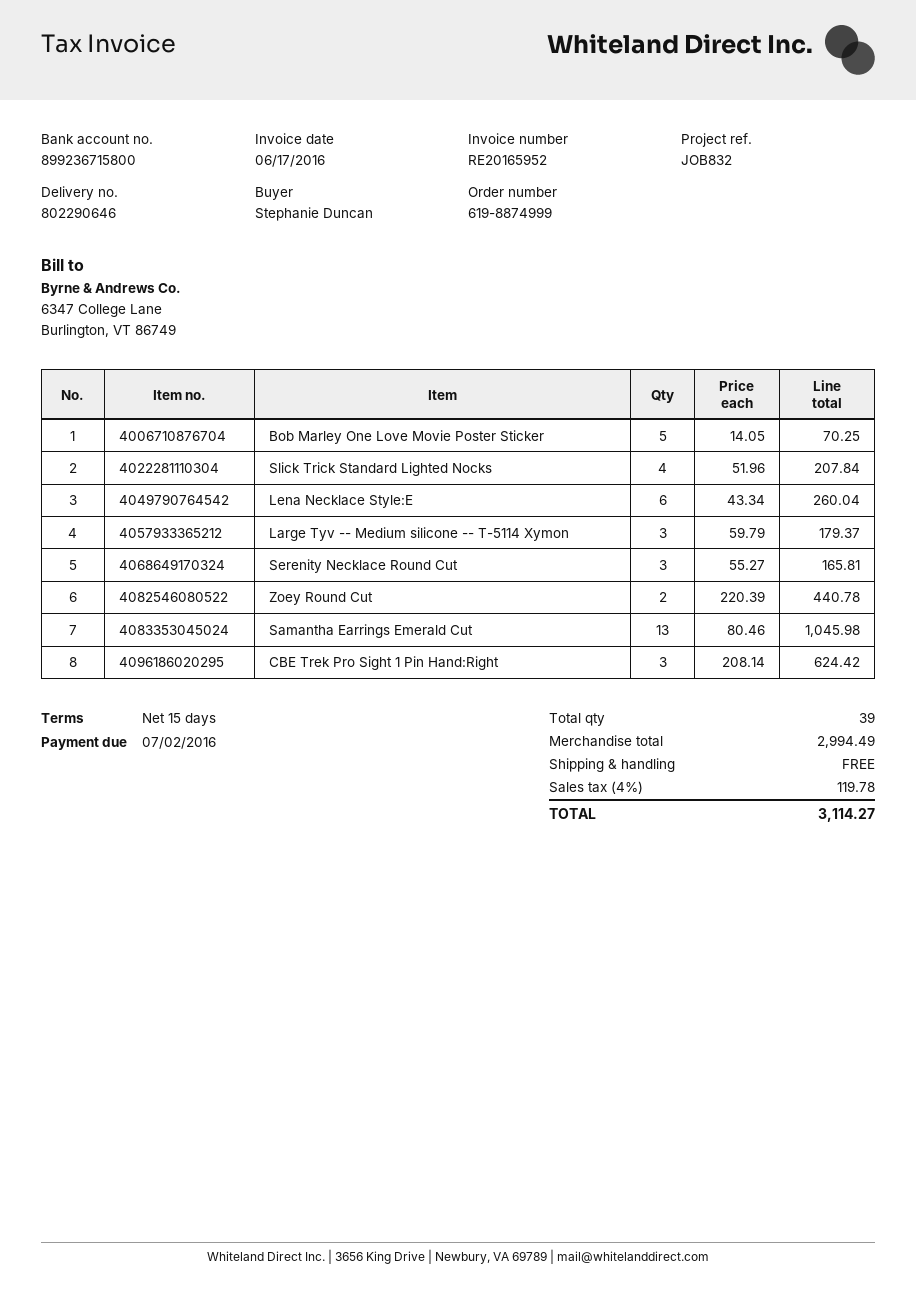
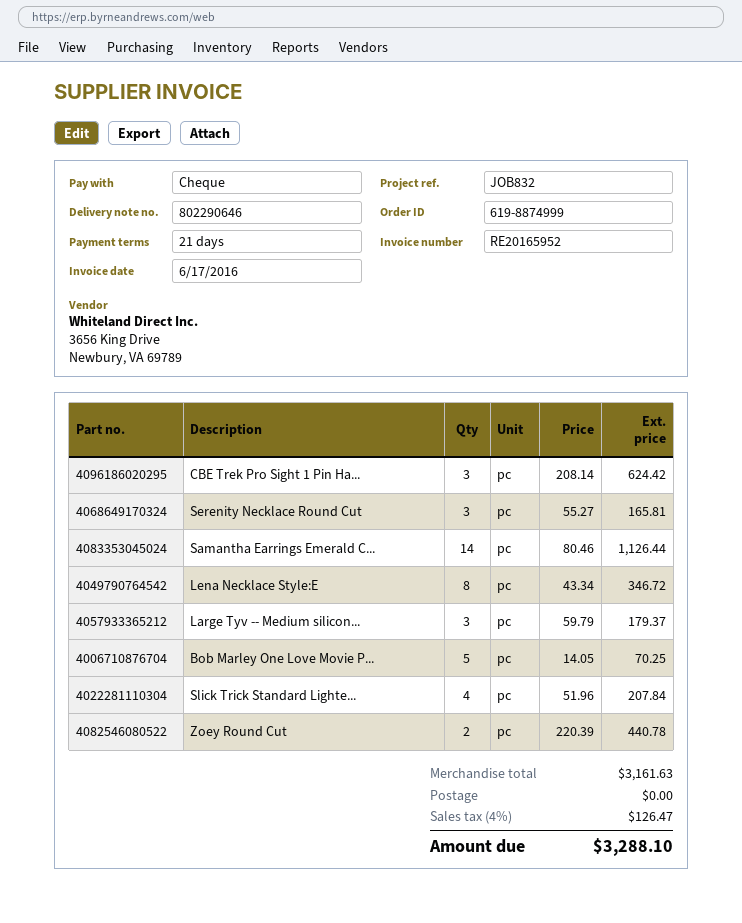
payment terms: 15 days -> 21 days
Lena Necklace Style:E: 6 x 43.34 = 260.04 -> 8 x 43.34 = 346.72
Samantha Earrings Emerald Cut: 13 x 80.46 = 1045.98 -> 14 x 80.46 = 1126.44
subtotal: 2994.49 -> 3161.63
tax: 4% = 119.78 -> 4% = 126.47
total: 3114.27 -> 3288.10

